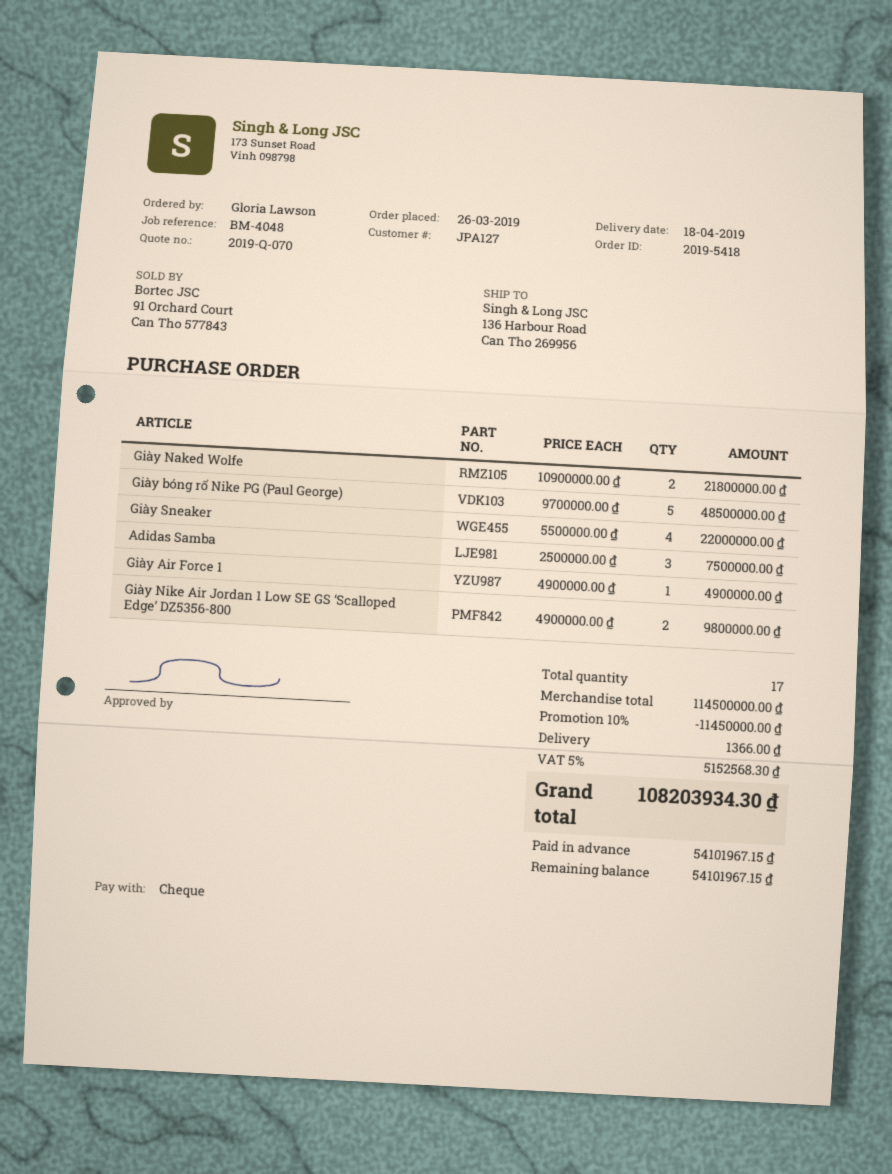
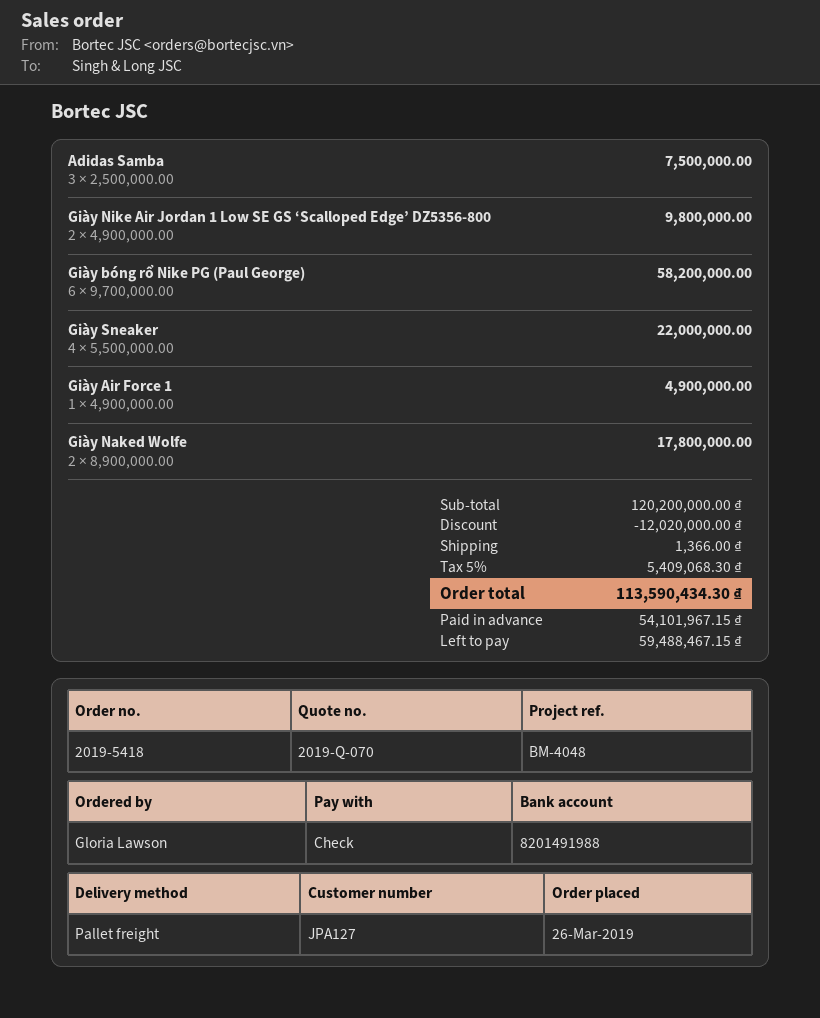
Giày Naked Wolfe: 2 x 10900000.00 = 21800000.00 -> 2 x 8900000.00 = 17800000.00
Giày bóng rổ Nike PG (Paul George): 5 x 9700000.00 = 48500000.00 -> 6 x 9700000.00 = 58200000.00
subtotal: 114500000.00 -> 120200000.00
discount: 11450000.00 -> 12020000.00
tax: 5% = 5152568.30 -> 5% = 5409068.30
total: 108203934.30 -> 113590434.30
balance: 54101967.15 -> 59488467.15

